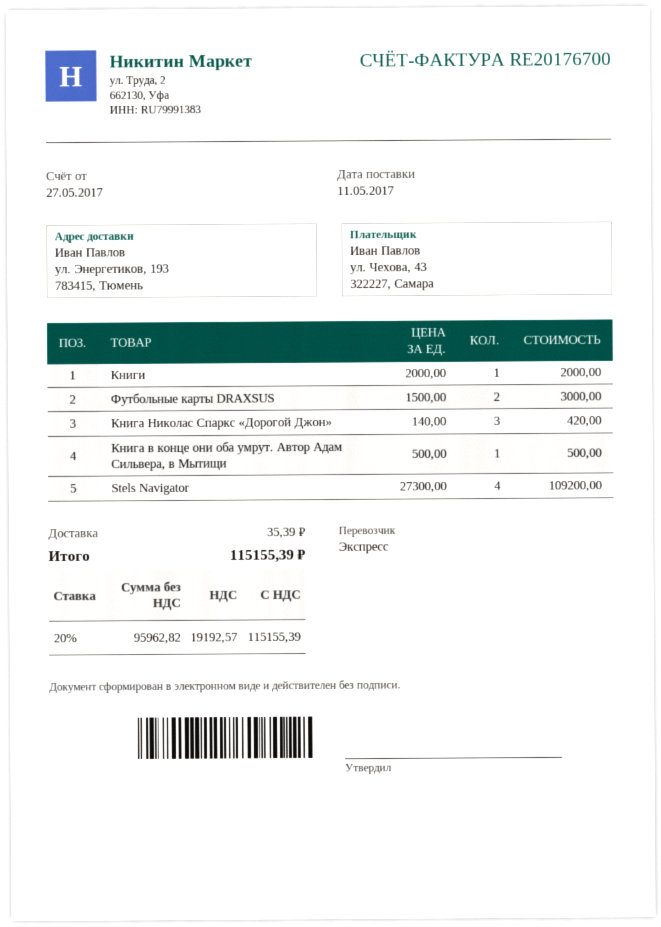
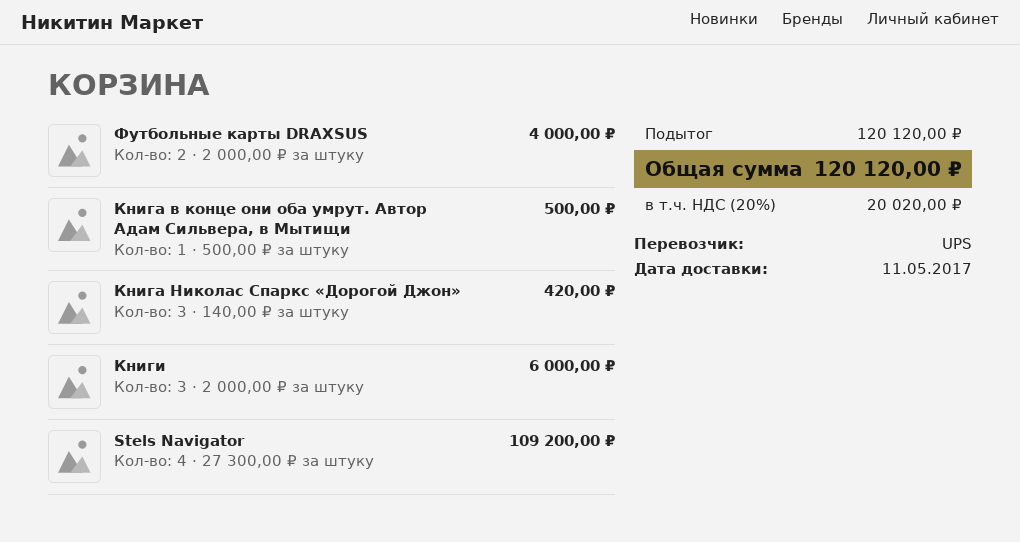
shipping method: express -> UPS
Книги: 1 x 2000.00 = 2000.00 -> 3 x 2000.00 = 6000.00
Футбольные карты DRAXSUS: 2 x 1500.00 = 3000.00 -> 2 x 2000.00 = 4000.00
shipping: 35.39 -> none
tax: 20% = 19192.57 -> 20% = 20020.00
total: 115155.39 -> 120120.00

